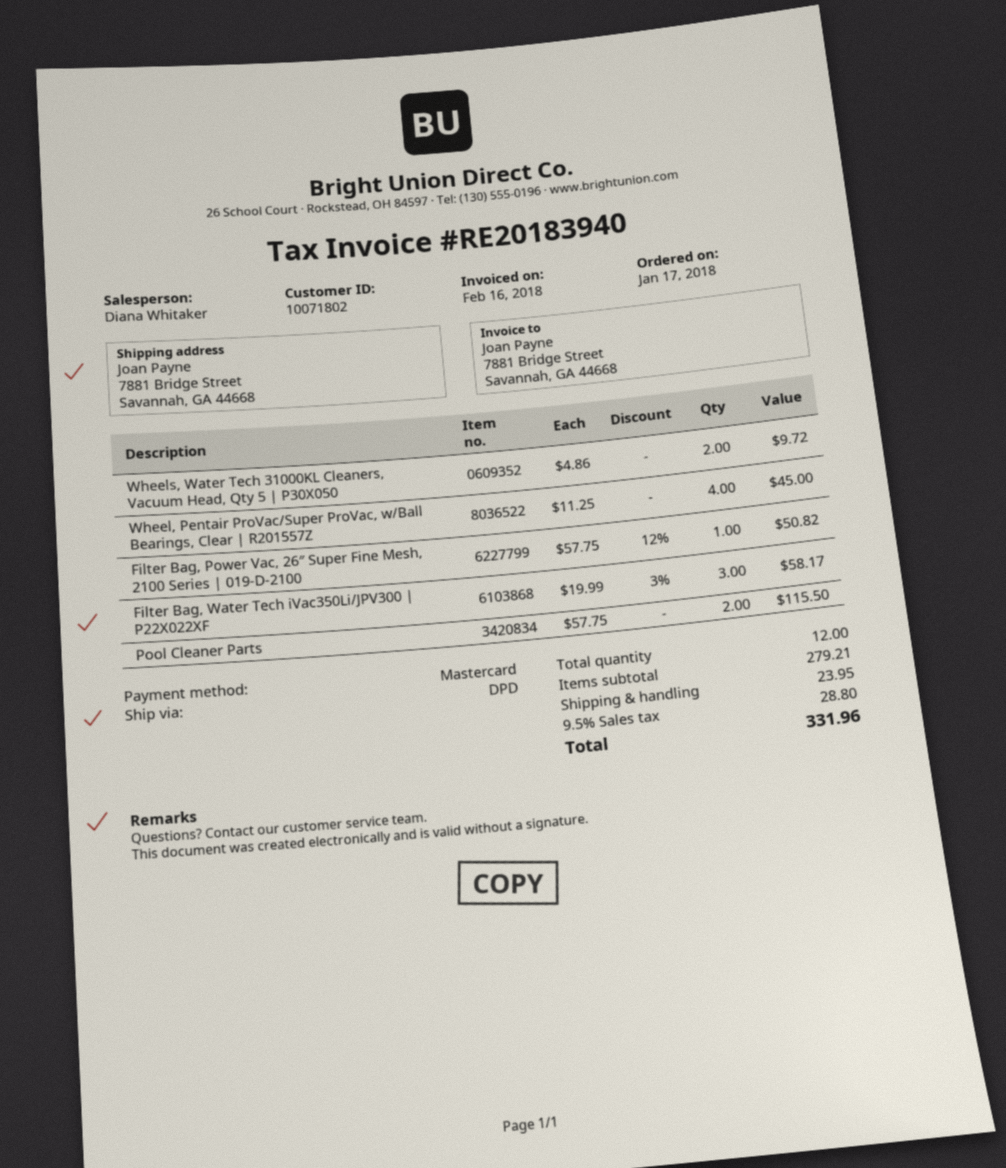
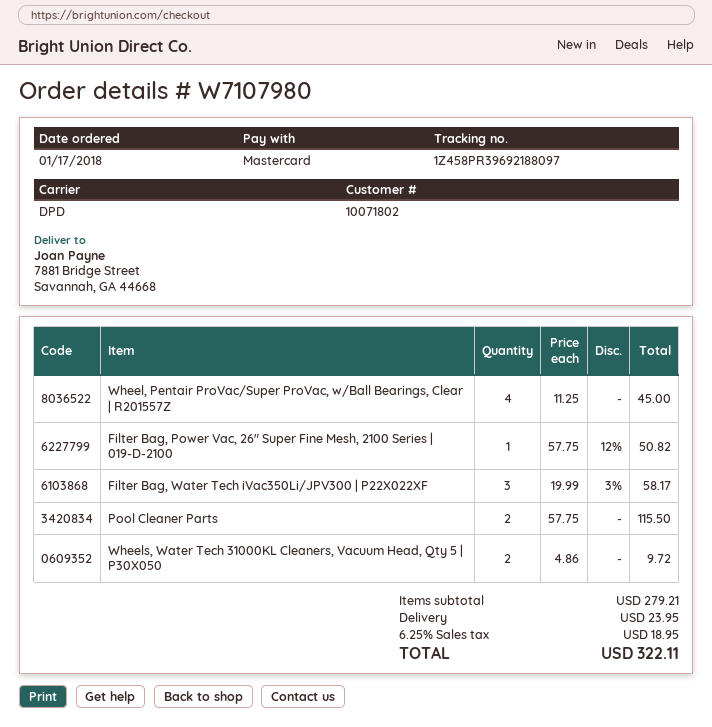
tax: 9.5% = 28.80 -> 6.25% = 18.95
total: 331.96 -> 322.11

